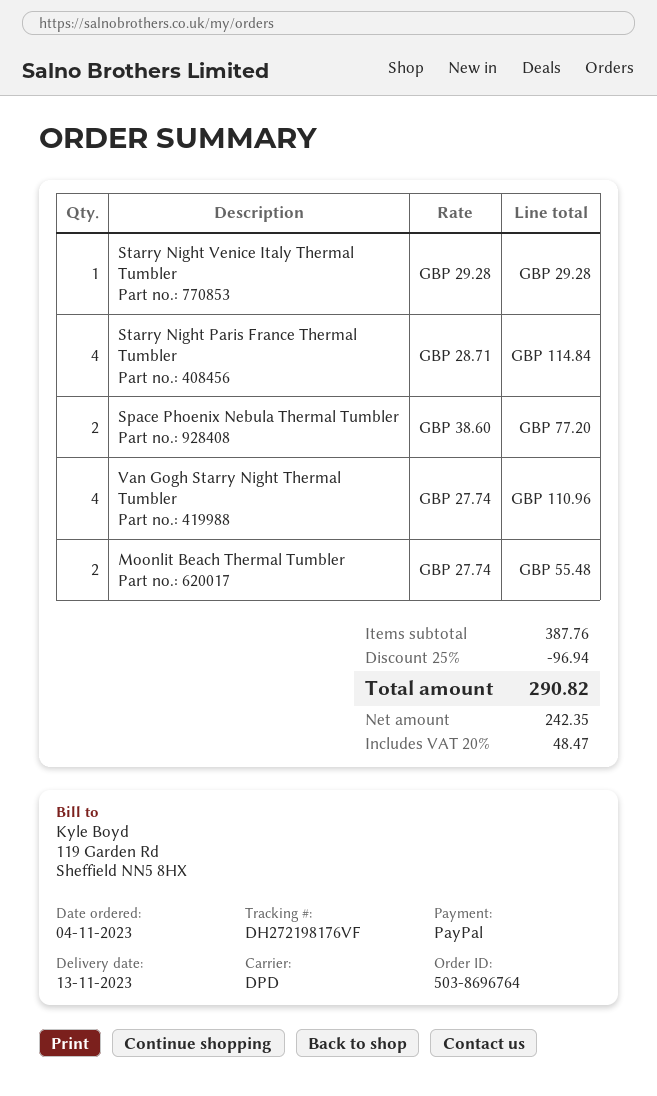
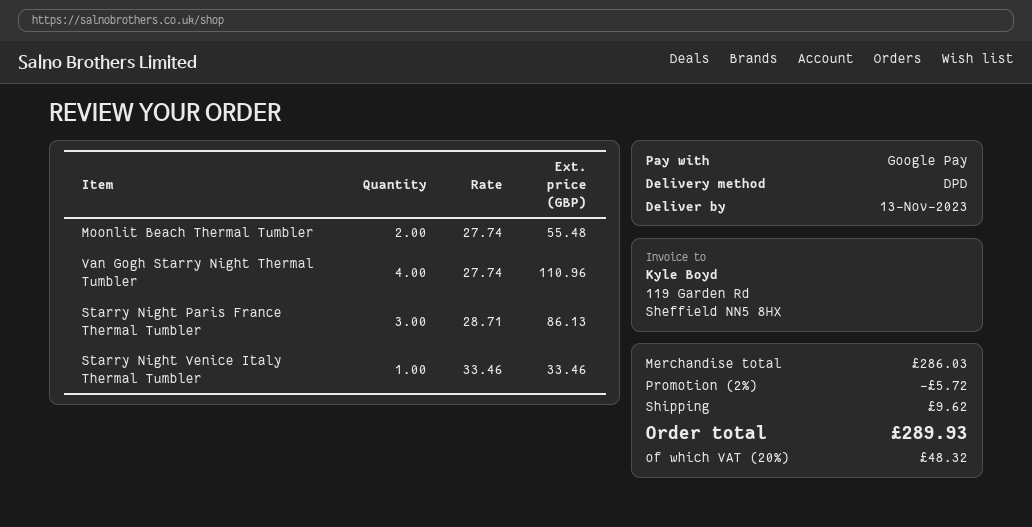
payment method: PayPal -> Google Pay
Starry Night Venice Italy Thermal Tumbler: 1 x 29.28 = 29.28 -> 1 x 33.46 = 33.46
Starry Night Paris France Thermal Tumbler: 4 x 28.71 = 114.84 -> 3 x 28.71 = 86.13
Space Phoenix Nebula Thermal Tumbler: 2 x 38.60 = 77.20 -> none
subtotal: 387.76 -> 286.03
discount: 25% = 96.94 -> 2% = 5.72
shipping: none -> 9.62
tax: 20% = 48.47 -> 20% = 48.32
total: 290.82 -> 289.93

